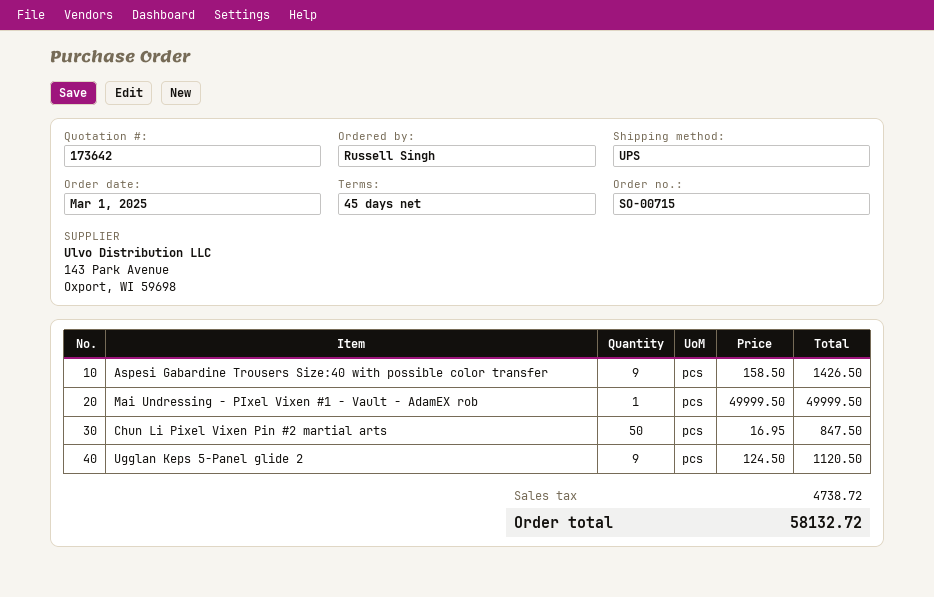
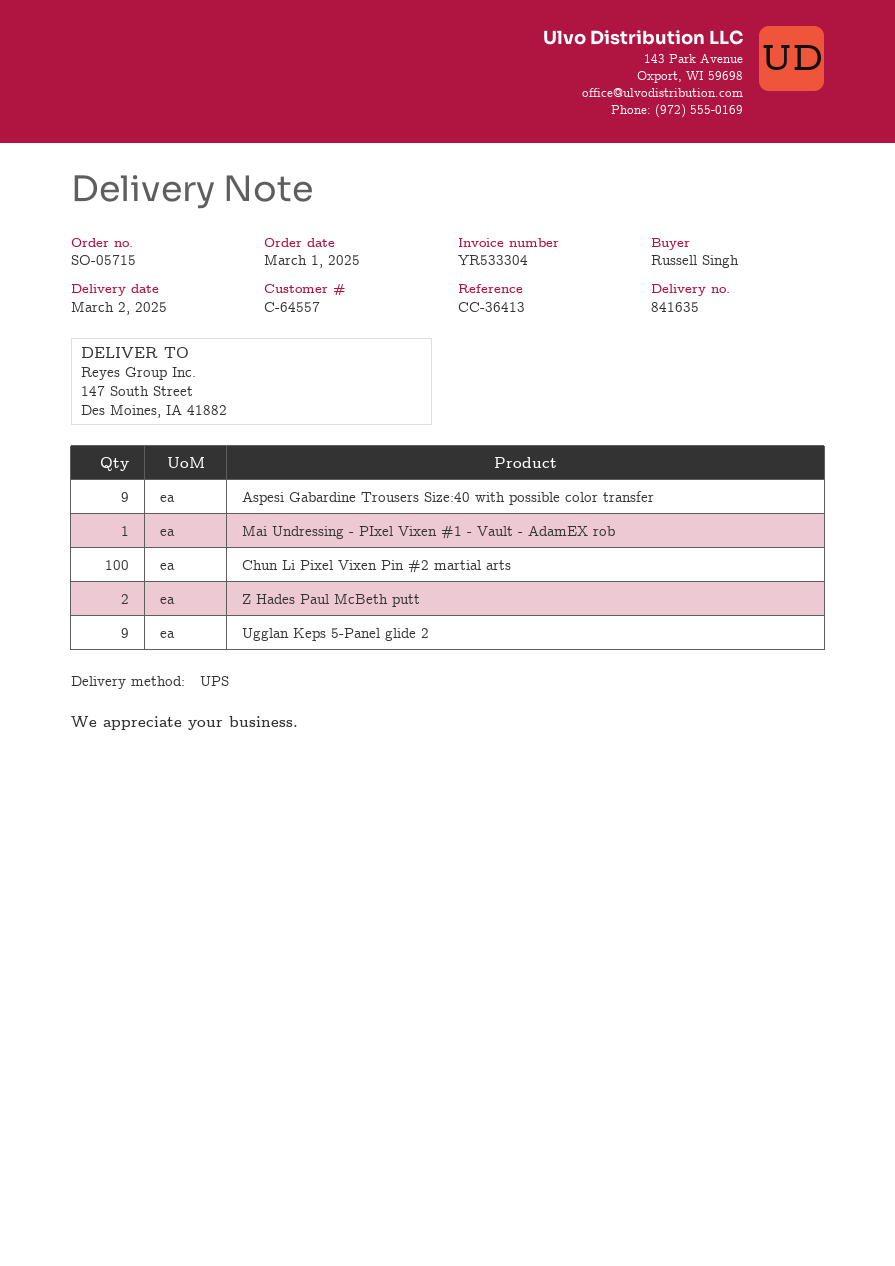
order number: SO-00715 -> SO-05715
Chun Li Pixel Vixen Pin #2 martial arts: 50 -> 100
Z Hades Paul McBeth putt: none -> 2

